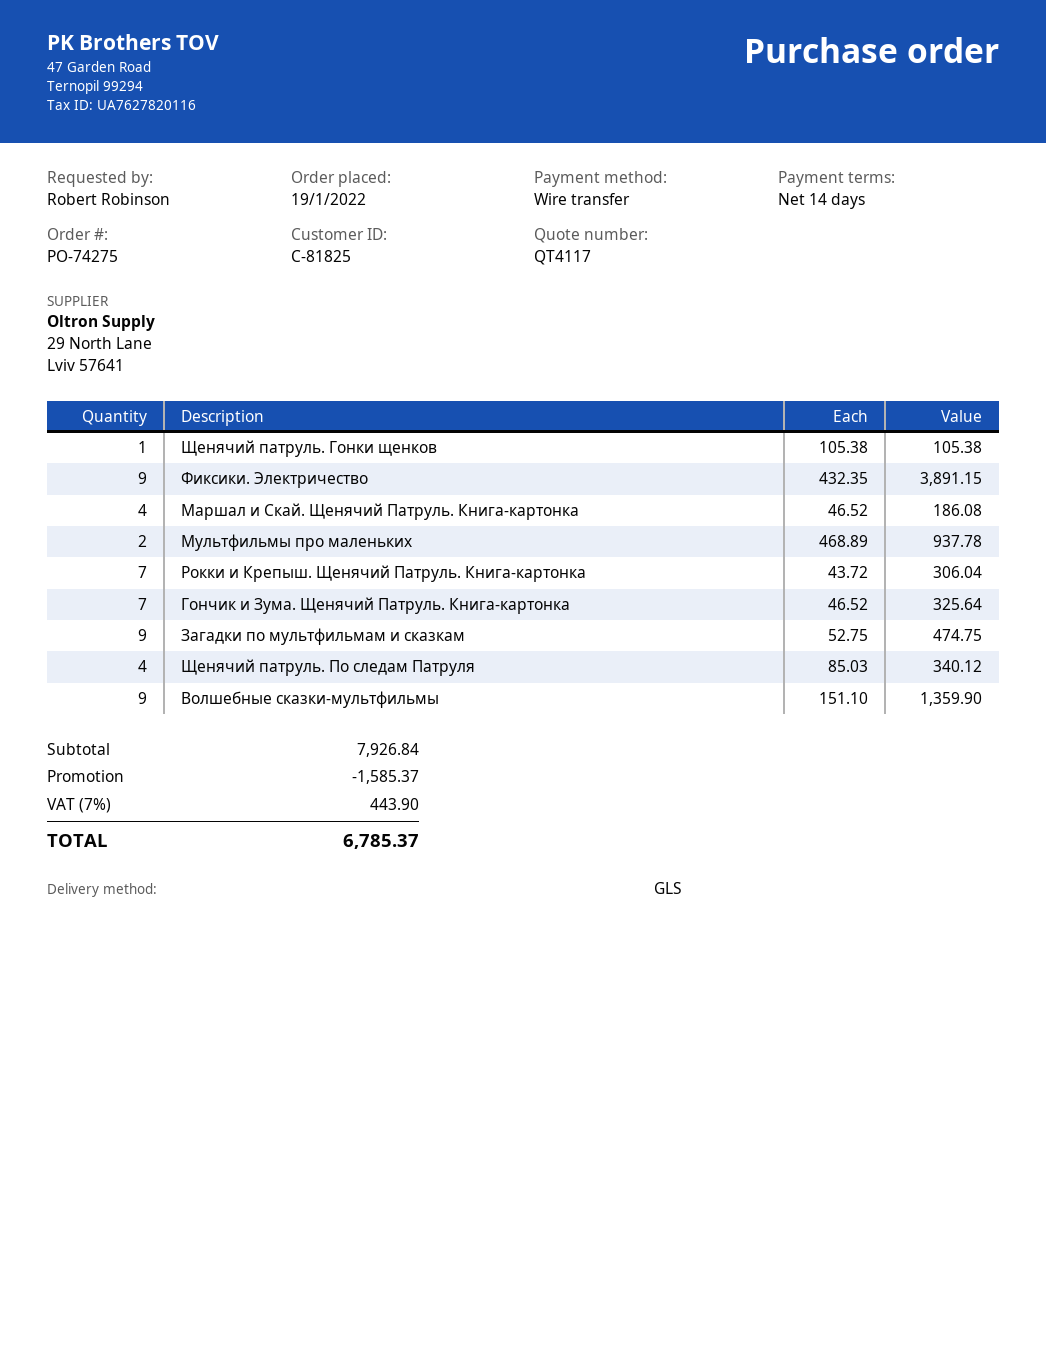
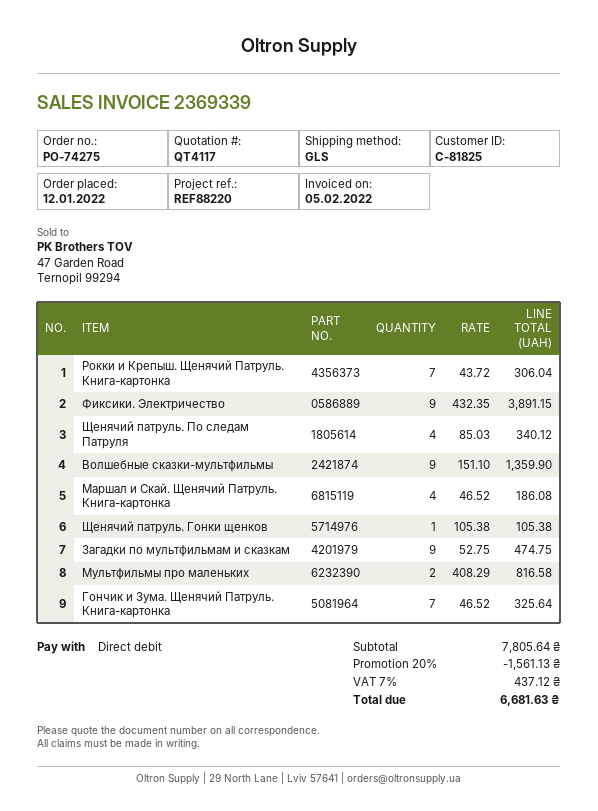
order date: 2022-01-19 -> 2022-01-12
payment method: bank transfer -> direct debit
Мультфильмы про маленьких: 2 x 468.89 = 937.78 -> 2 x 408.29 = 816.58
subtotal: 7926.84 -> 7805.64
discount: 1585.37 -> 1561.13
tax: 7% = 443.90 -> 7% = 437.12
total: 6785.37 -> 6681.63

